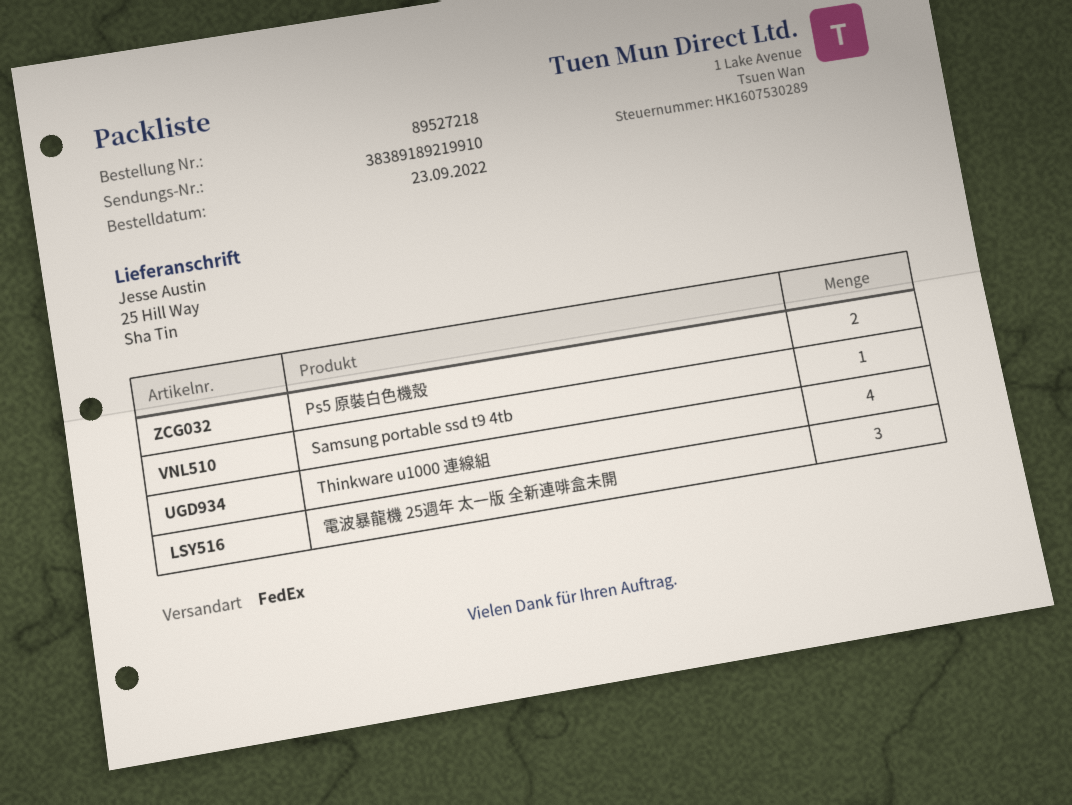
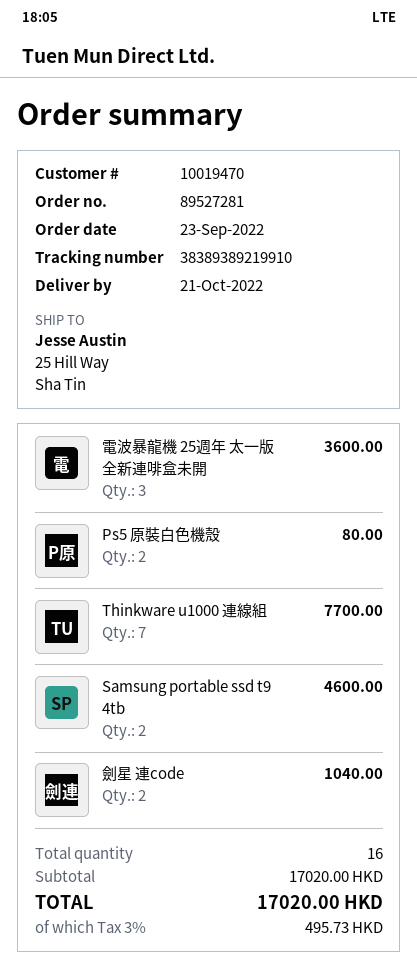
order number: 89527218 -> 89527281
tracking number: 38389189219910 -> 38389389219910
Samsung portable ssd t9 4tb: 1 -> 2
Thinkware u1000 連線組: 4 -> 7
劍星 連code: none -> 2

